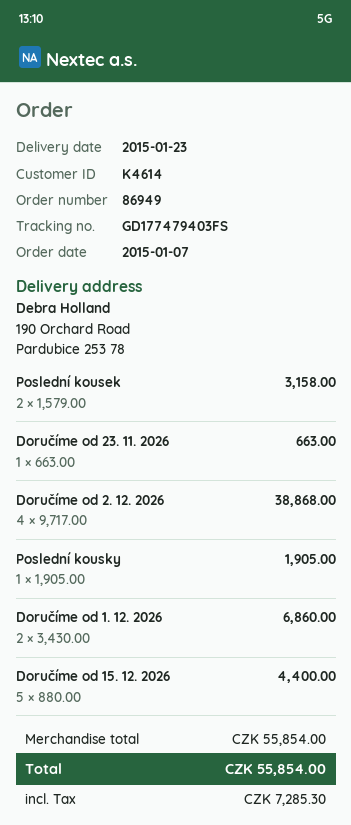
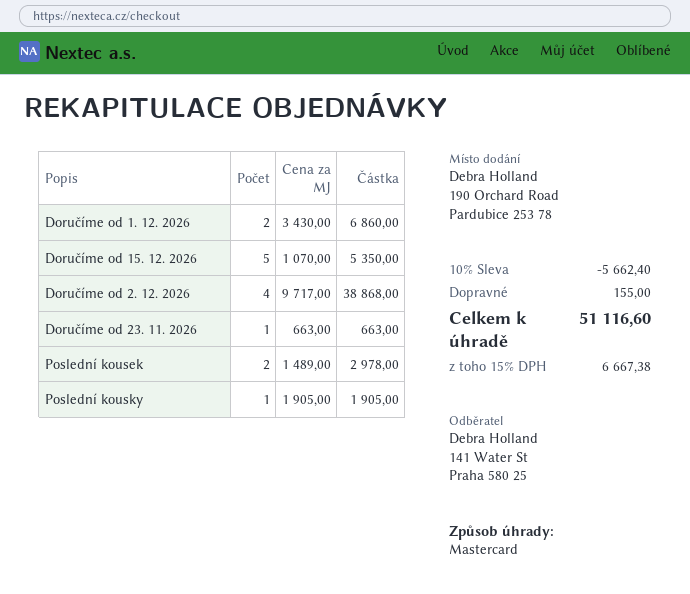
Poslední kousek: 2 x 1579.00 = 3158.00 -> 2 x 1489.00 = 2978.00
Doručíme od 15. 12. 2026: 5 x 880.00 = 4400.00 -> 5 x 1070.00 = 5350.00
discount: none -> 10% = 5662.40
shipping: none -> 155.00
tax: 7285.30 -> 6667.38
total: 55854.00 -> 51116.60

